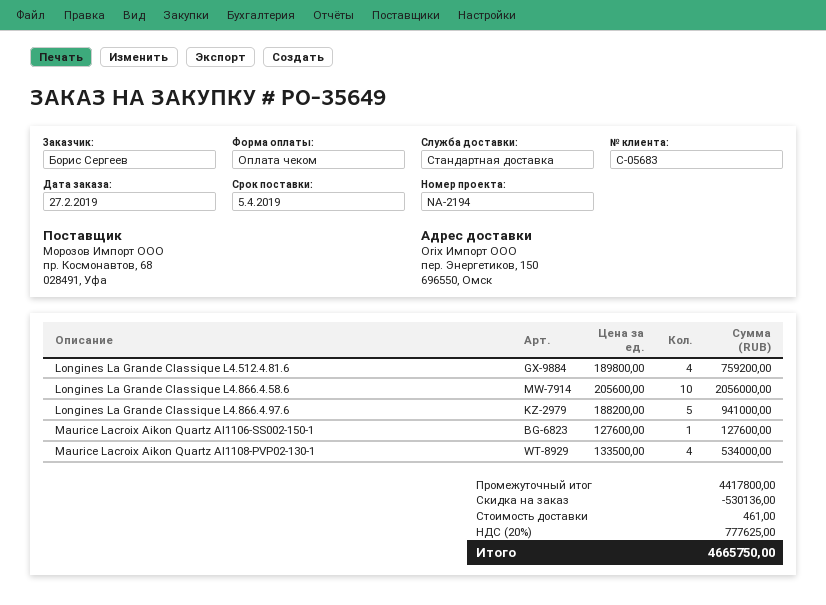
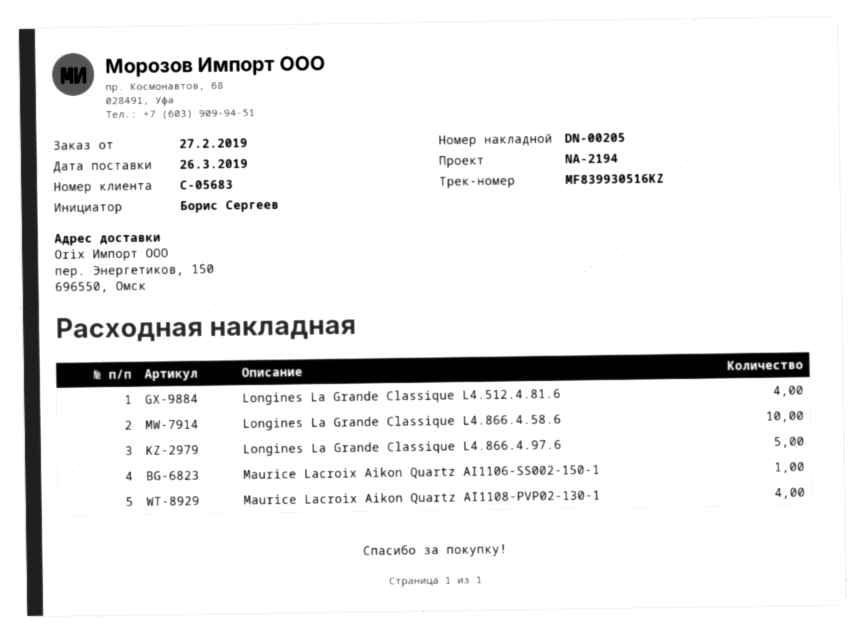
delivery date: 2019-04-05 -> 2019-03-26

